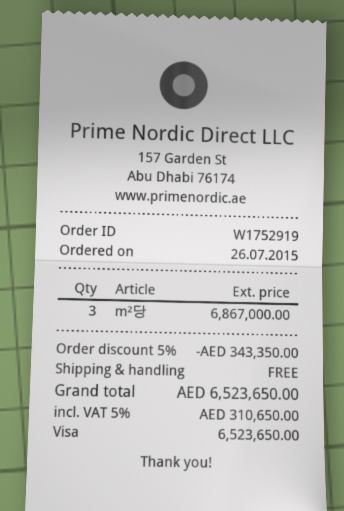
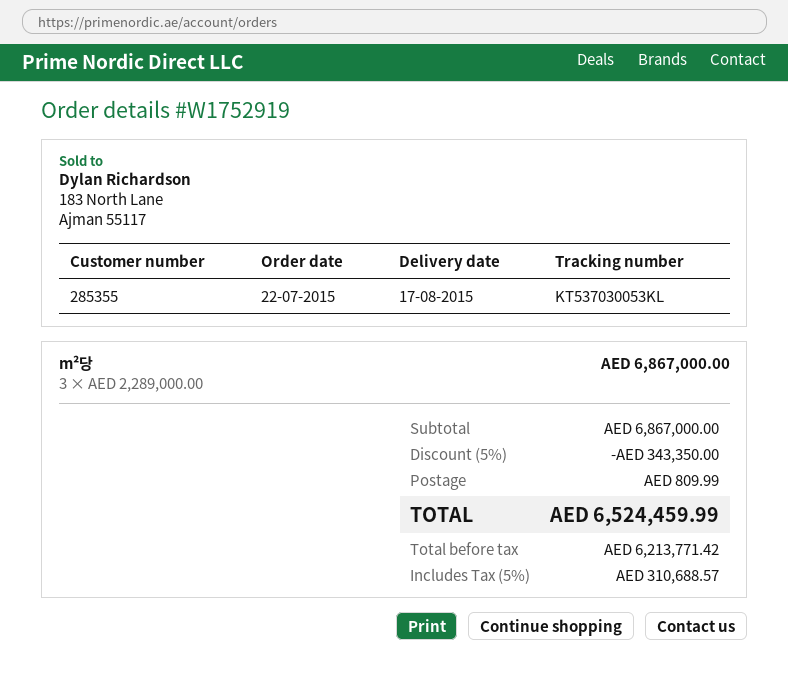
order date: 2015-07-26 -> 2015-07-22
shipping: 0.00 -> 809.99
tax: 5% = 310650.00 -> 5% = 310688.57
total: 6523650.00 -> 6524459.99

